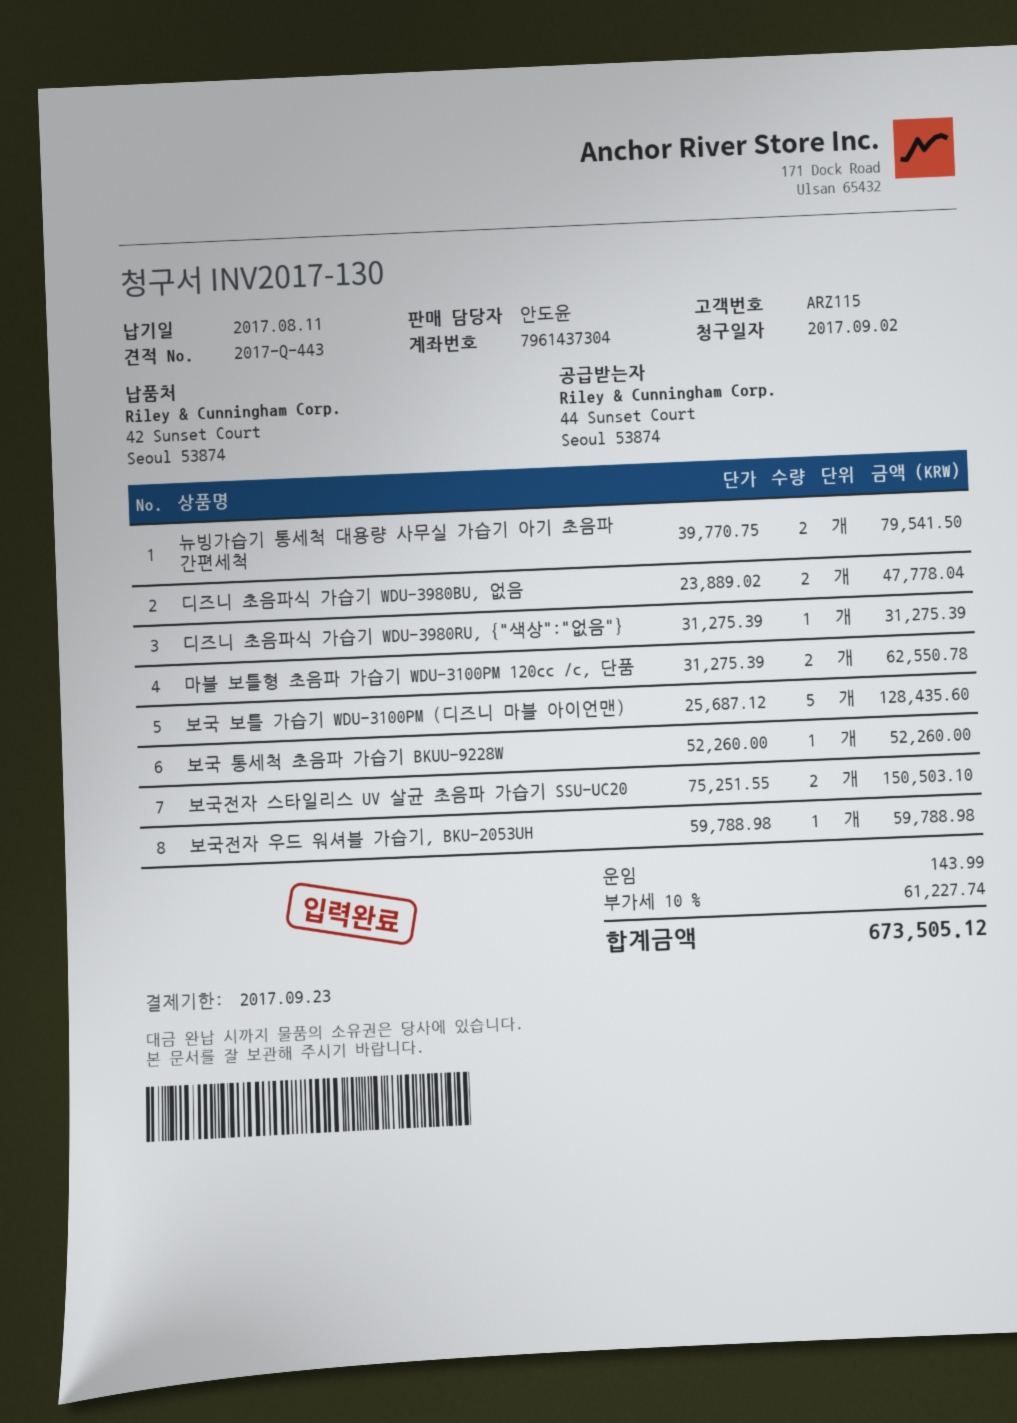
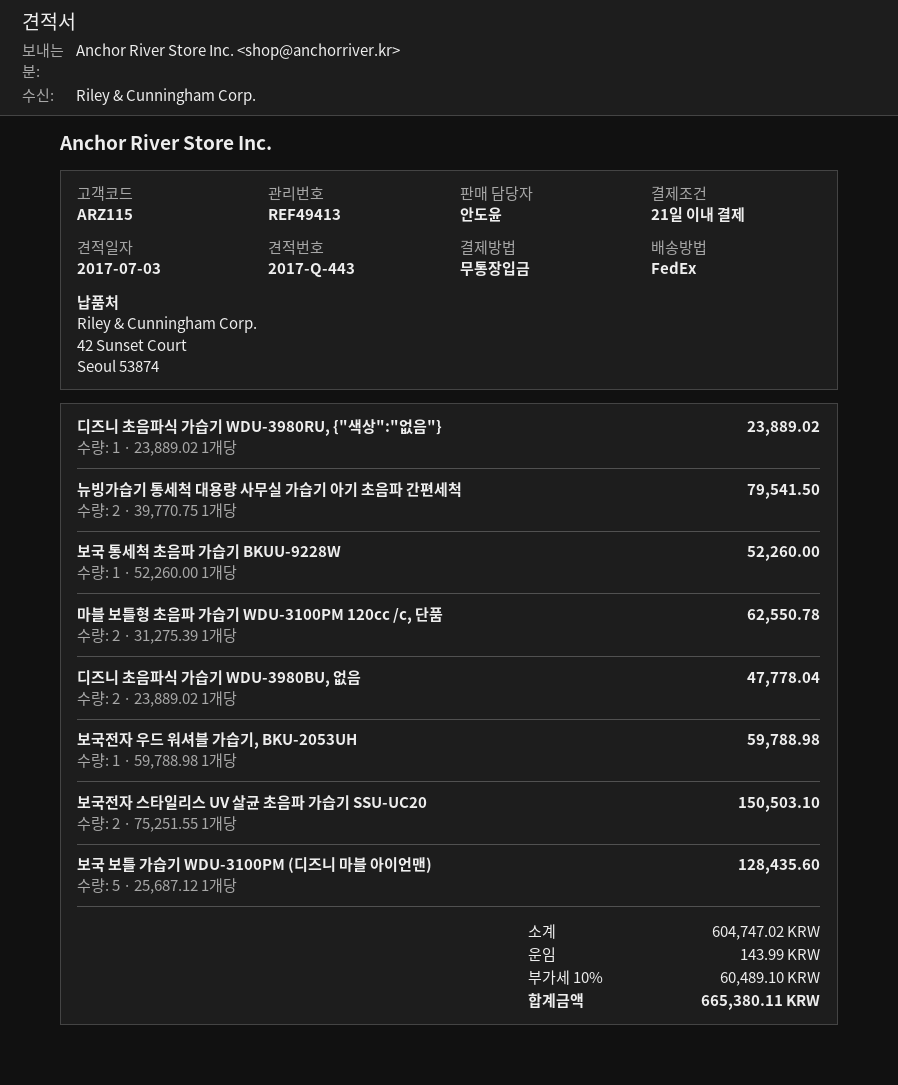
디즈니 초음파식 가습기 WDU-3980RU, {"색상":"없음"}: 1 x 31275.39 = 31275.39 -> 1 x 23889.02 = 23889.02
tax: 10% = 61227.74 -> 10% = 60489.10
total: 673505.12 -> 665380.11

